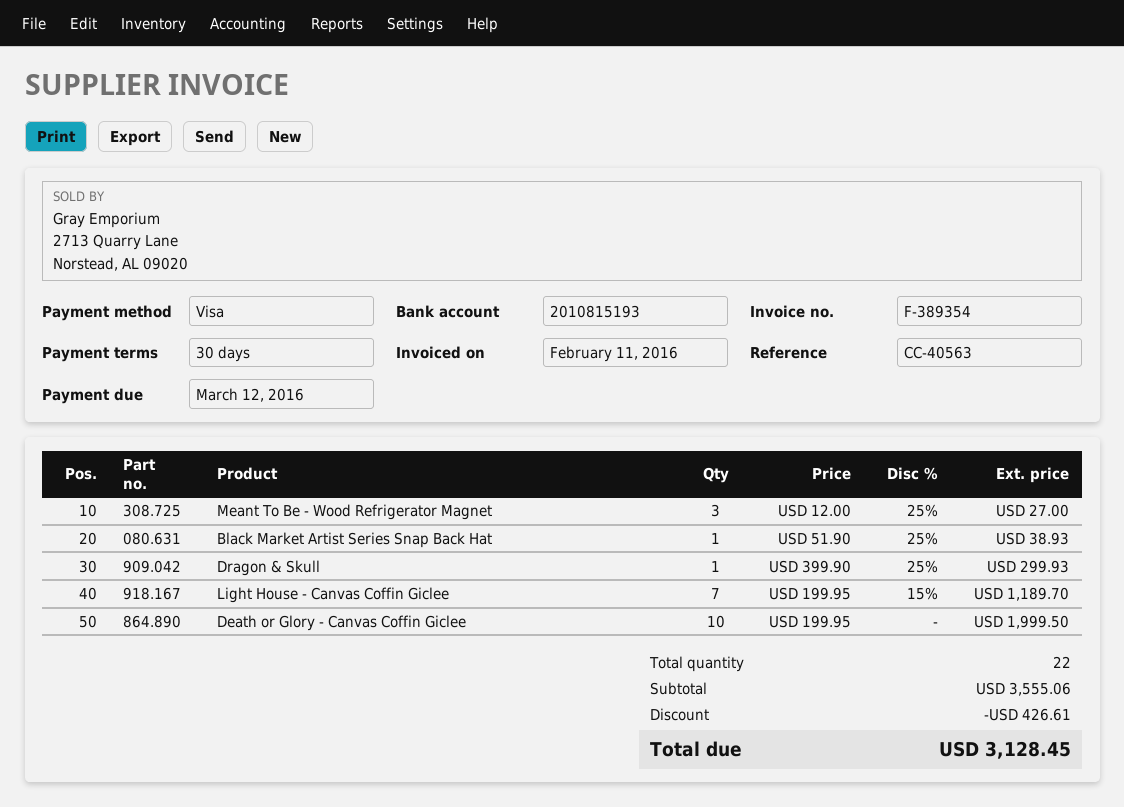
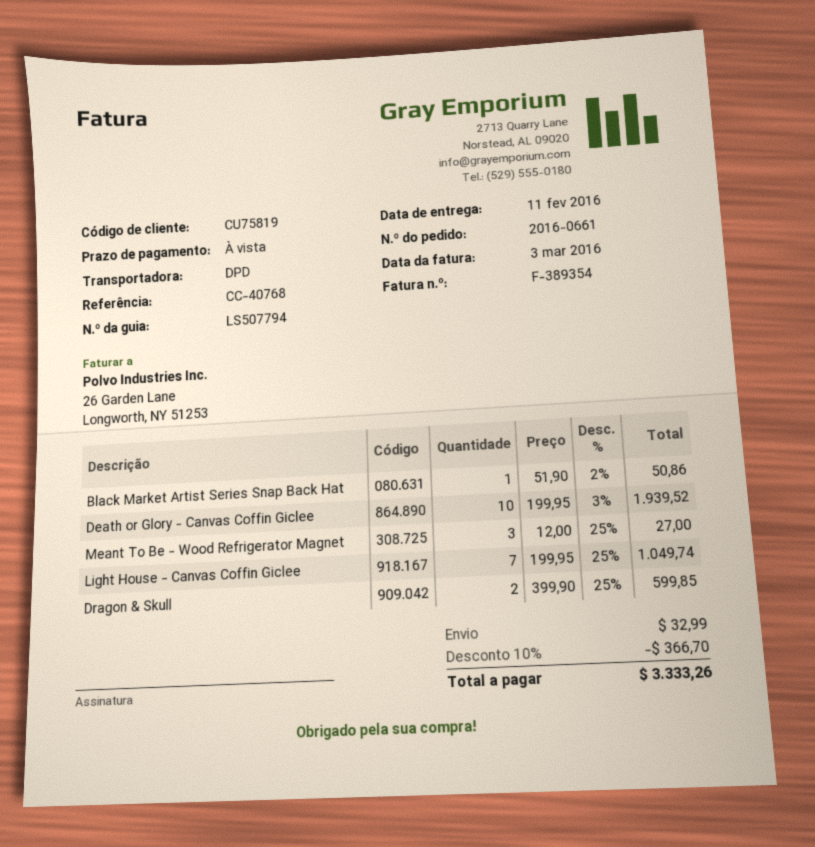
invoice date: 2016-02-11 -> 2016-03-03
payment terms: 30 days -> on receipt
reference: CC-40563 -> CC-40768
Black Market Artist Series Snap Back Hat: 1 x 51.90 - 25% = 38.93 -> 1 x 51.90 - 2% = 50.86
Dragon & Skull: 1 x 399.90 - 25% = 299.93 -> 2 x 399.90 - 25% = 599.85
Light House - Canvas Coffin Giclee: 7 x 199.95 - 15% = 1189.70 -> 7 x 199.95 - 25% = 1049.74
Death or Glory - Canvas Coffin Giclee: 10 x 199.95 = 1999.50 -> 10 x 199.95 - 3% = 1939.52
discount: 426.61 -> 366.70
shipping: none -> 32.99
total: 3128.45 -> 3333.26

